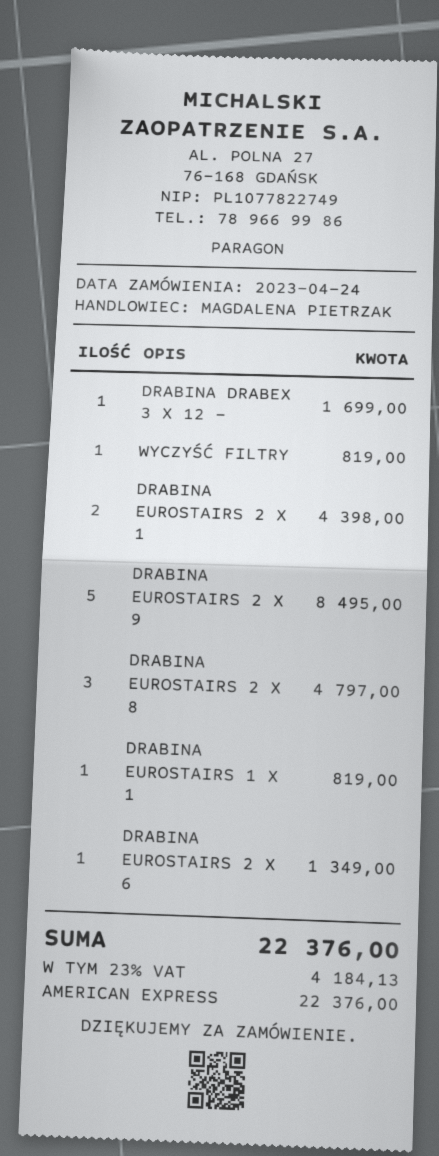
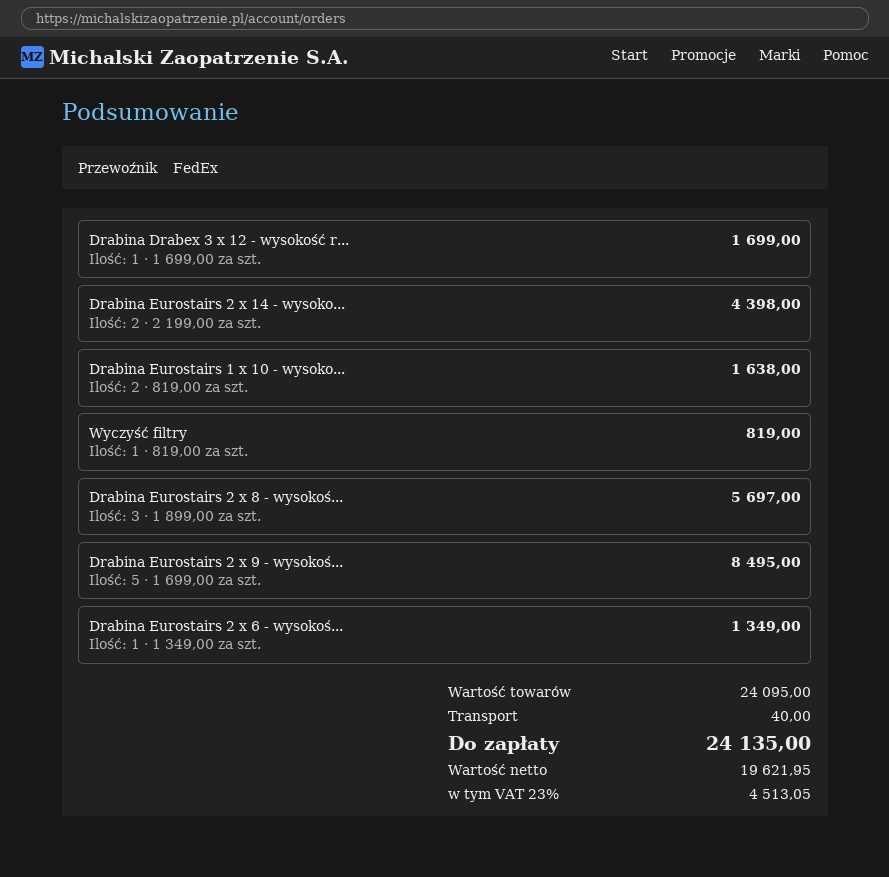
DRABINA EUROSTAIRS 2 X 8: 3 for 4797.00 -> 3 for 5697.00
DRABINA EUROSTAIRS 1 X 1: 1 for 819.00 -> 2 for 1638.00
shipping: none -> 40.00
tax: 23% = 4184.13 -> 23% = 4513.05
total: 22376.00 -> 24135.00

